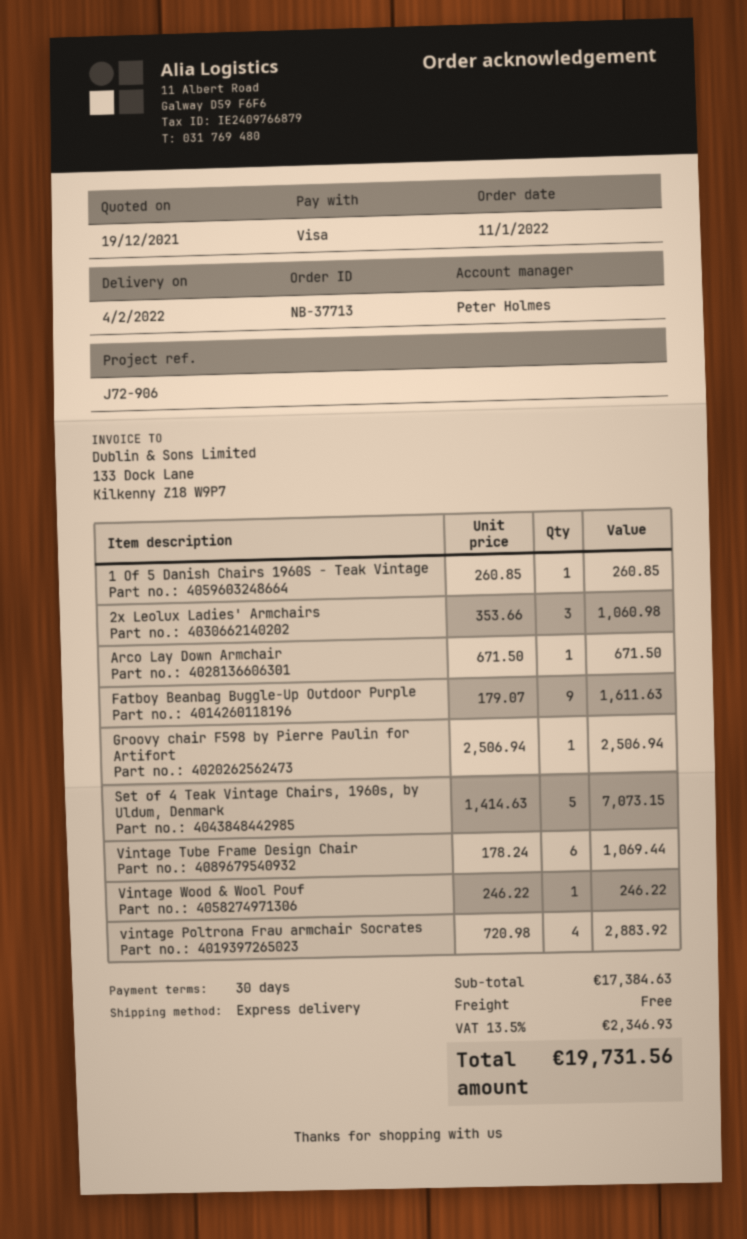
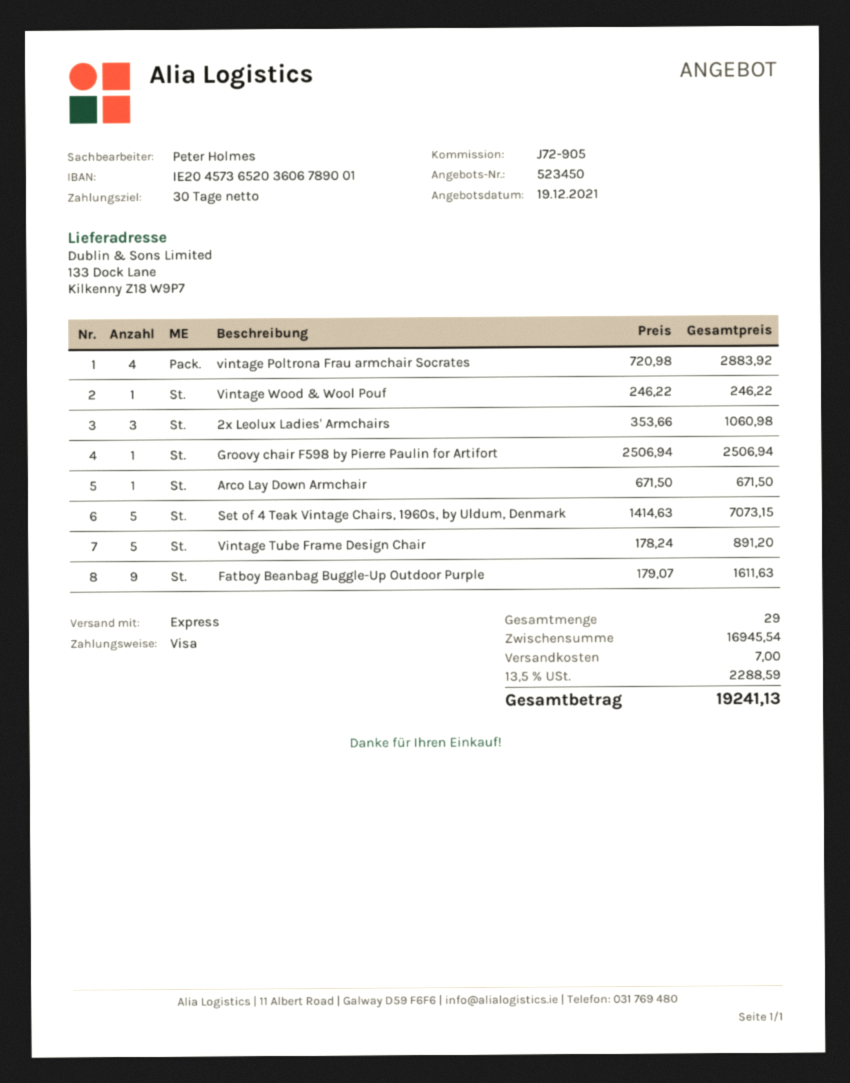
reference: J72-906 -> J72-905
1 Of 5 Danish Chairs 1960S - Teak Vintage: 1 x 260.85 = 260.85 -> none
Vintage Tube Frame Design Chair: 6 x 178.24 = 1069.44 -> 5 x 178.24 = 891.20
subtotal: 17384.63 -> 16945.54
shipping: 0.00 -> 7.00
tax: 13.5% = 2346.93 -> 13.5% = 2288.59
total: 19731.56 -> 19241.13

